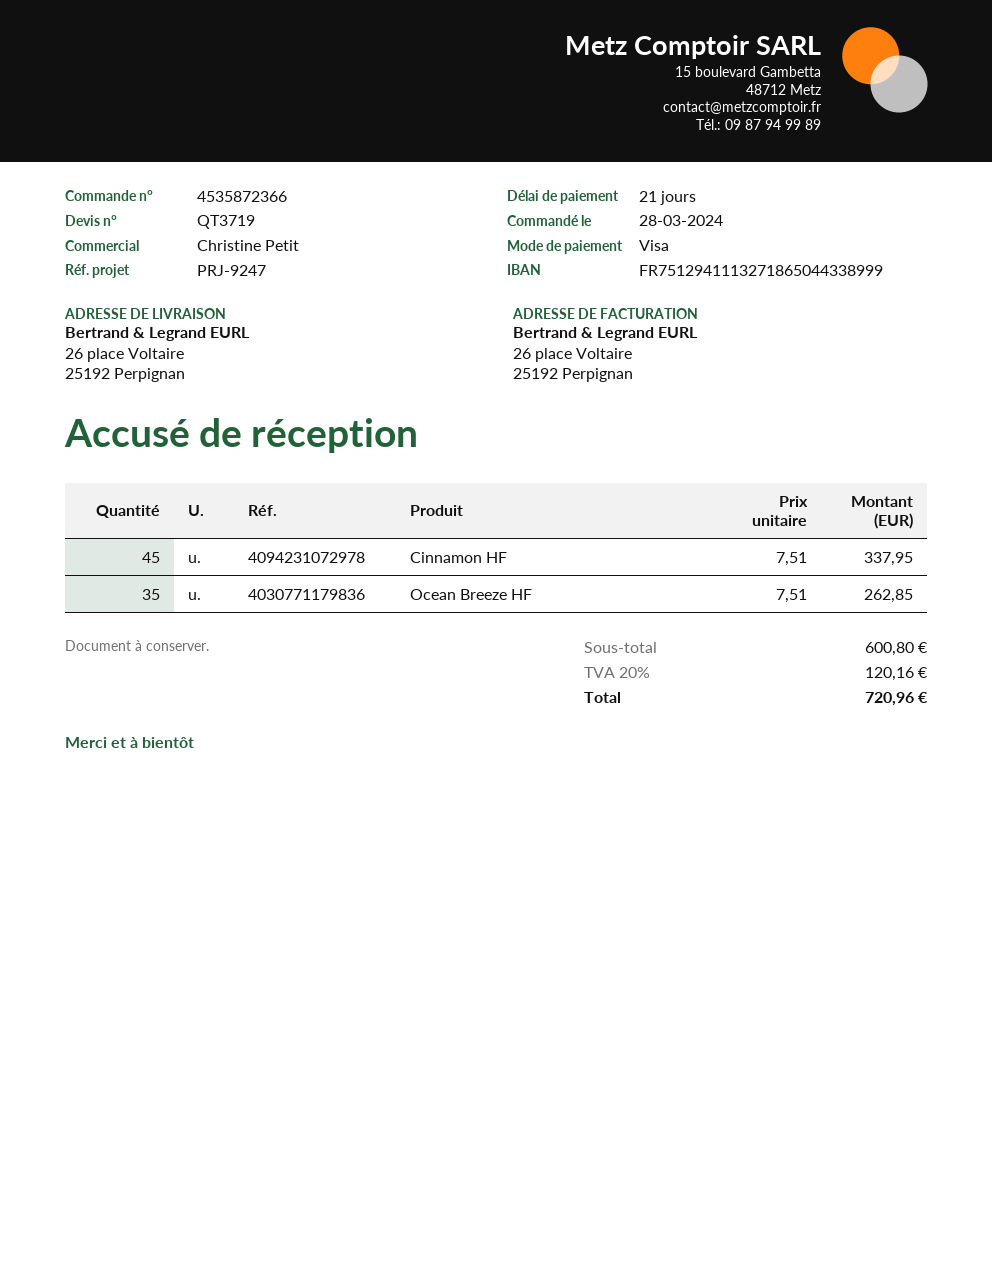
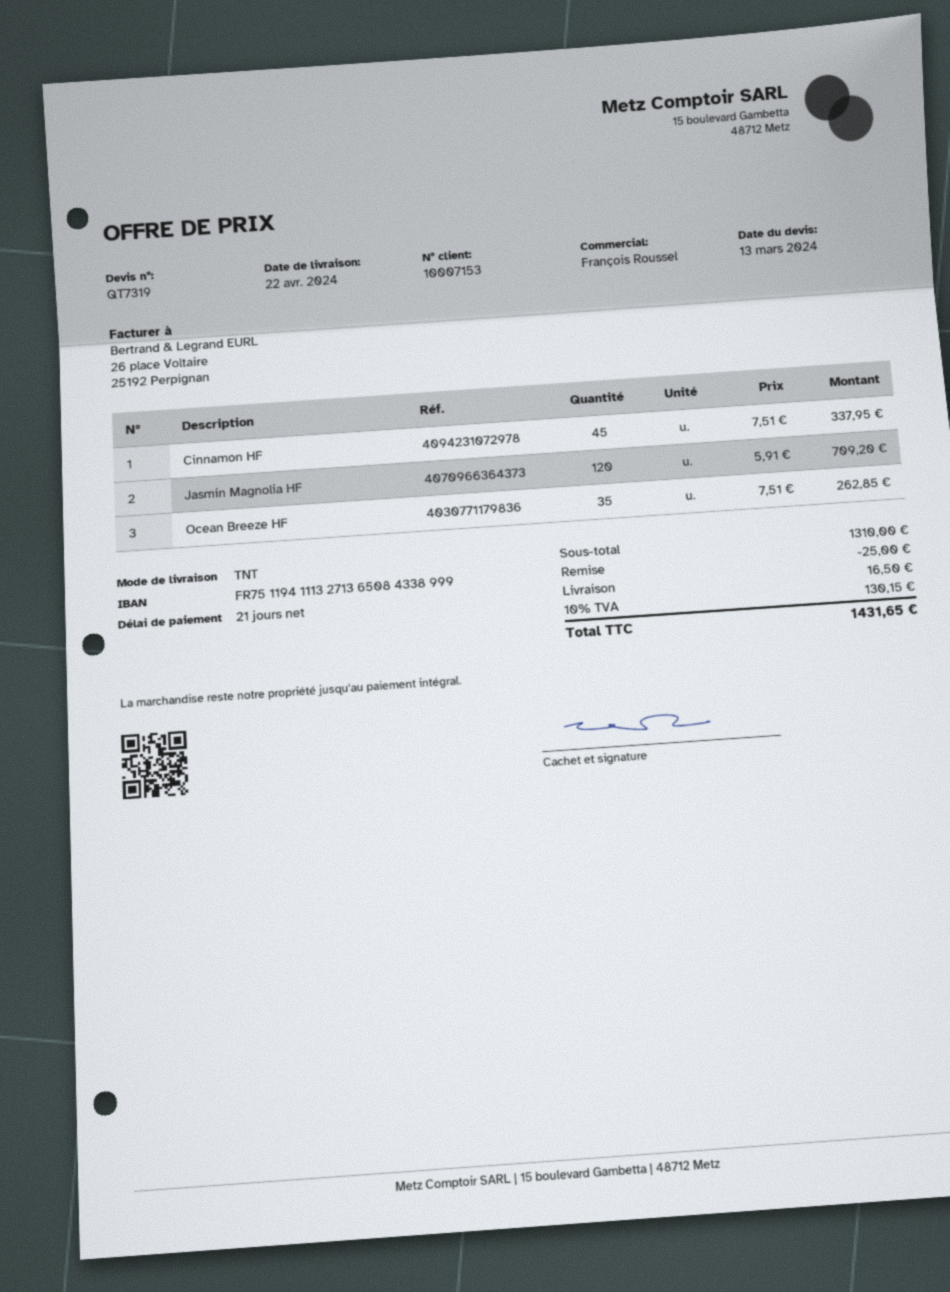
quote number: QT3719 -> QT7319
sales rep: Christine Petit -> François Roussel
bank account: FR7512941113271865044338999 -> FR7511941113271365084338999
Jasmin Magnolia HF: none -> 120 x 5.91 = 709.20
subtotal: 600.80 -> 1310.00
discount: none -> 25.00
shipping: none -> 16.50
tax: 20% = 120.16 -> 10% = 130.15
total: 720.96 -> 1431.65

